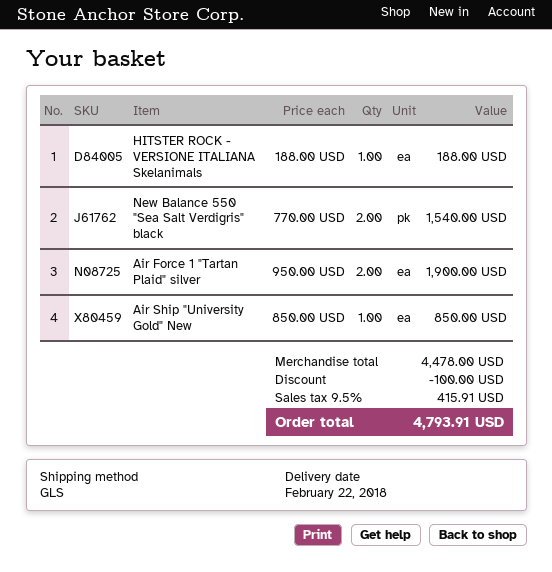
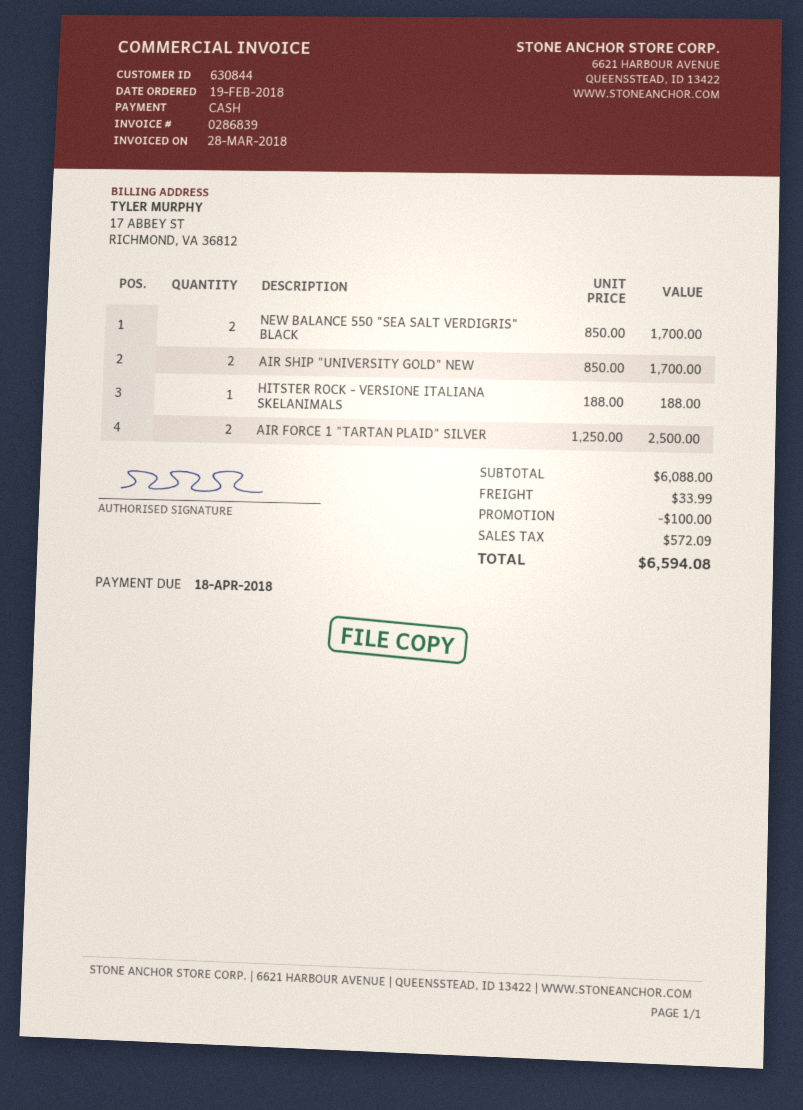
New Balance 550 "Sea Salt Verdigris" black: 2 x 770.00 = 1540.00 -> 2 x 850.00 = 1700.00
Air Force 1 "Tartan Plaid" silver: 2 x 950.00 = 1900.00 -> 2 x 1250.00 = 2500.00
Air Ship "University Gold" New: 1 x 850.00 = 850.00 -> 2 x 850.00 = 1700.00
subtotal: 4478.00 -> 6088.00
shipping: none -> 33.99
tax: 415.91 -> 572.09
total: 4793.91 -> 6594.08

